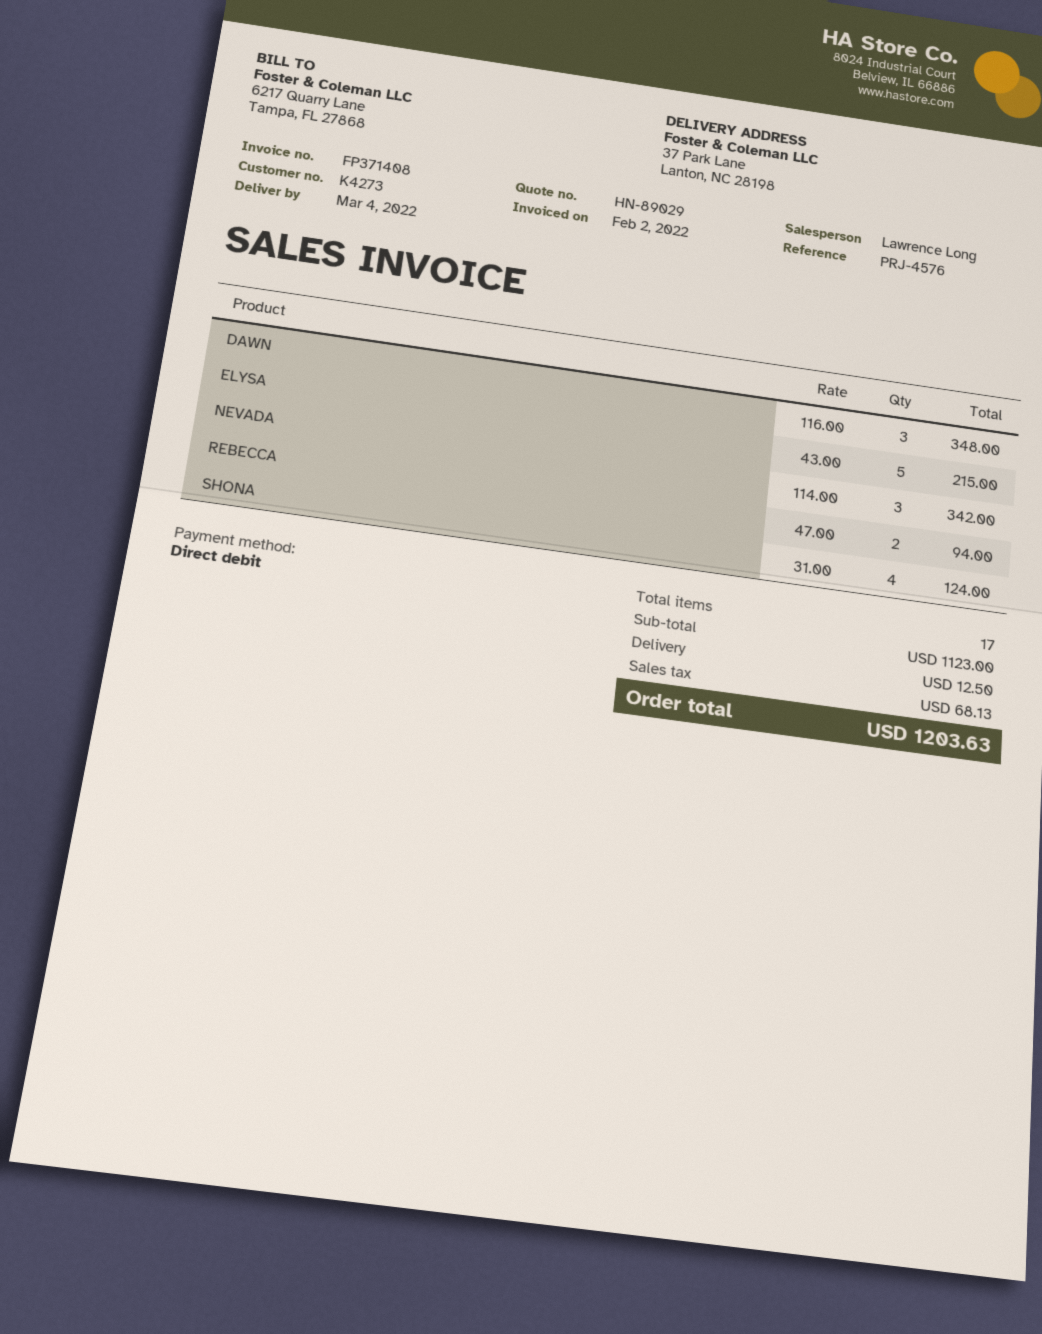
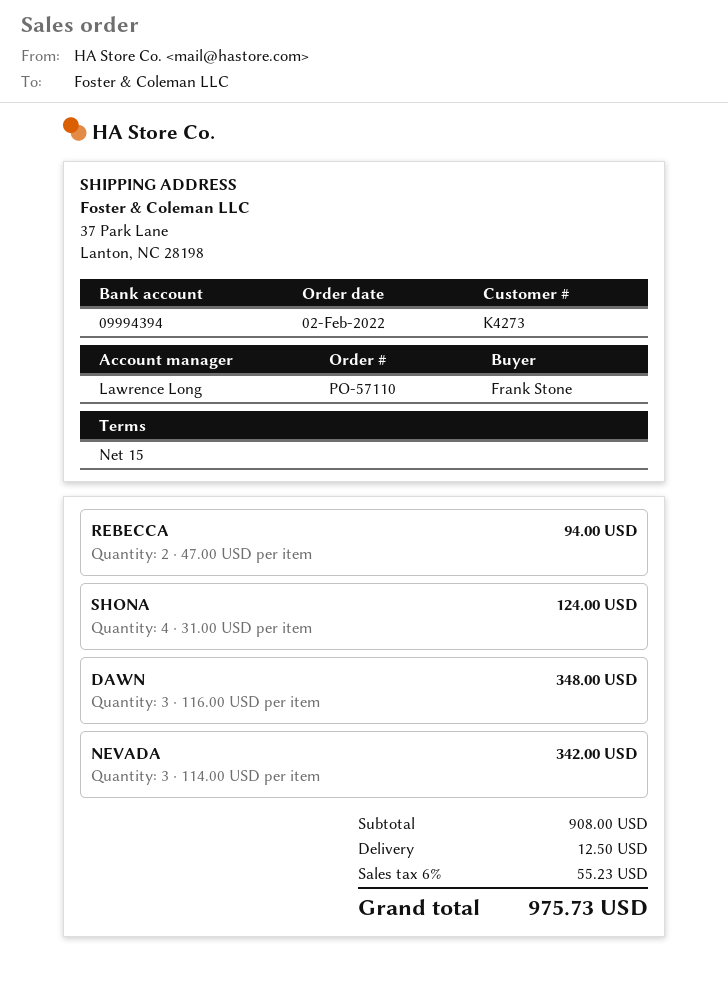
ELYSA: 5 x 43.00 = 215.00 -> none
subtotal: 1123.00 -> 908.00
tax: 68.13 -> 55.23
total: 1203.63 -> 975.73

